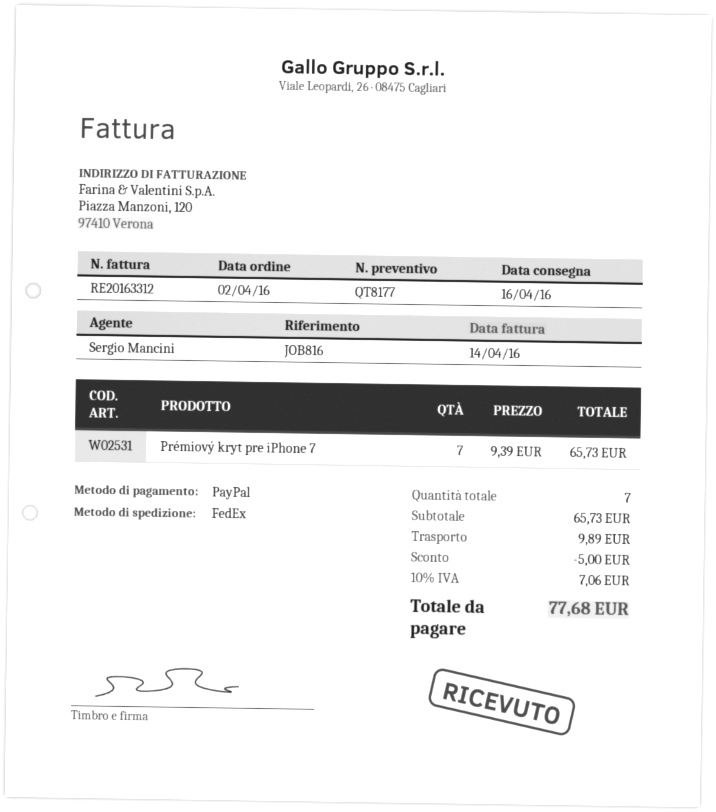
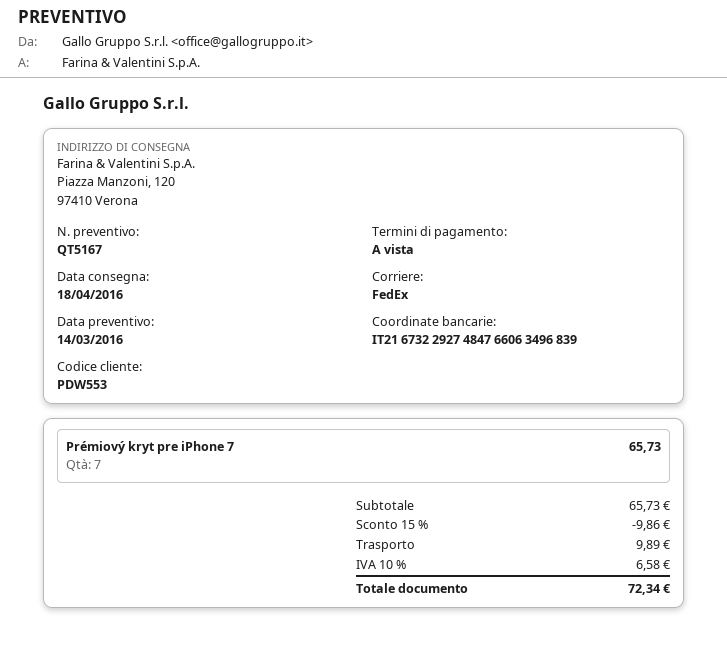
quote number: QT8177 -> QT5167
delivery date: 2016-04-16 -> 2016-04-18
discount: 5.00 -> 9.86
tax: 10% = 7.06 -> 10% = 6.58
total: 77.68 -> 72.34

